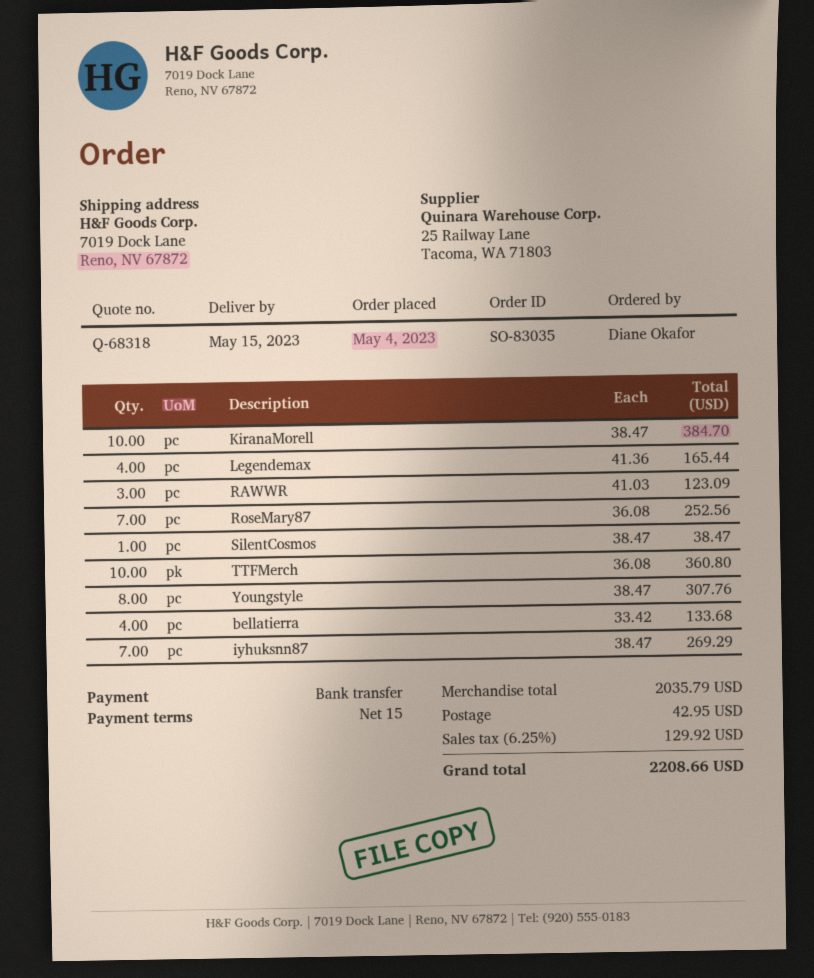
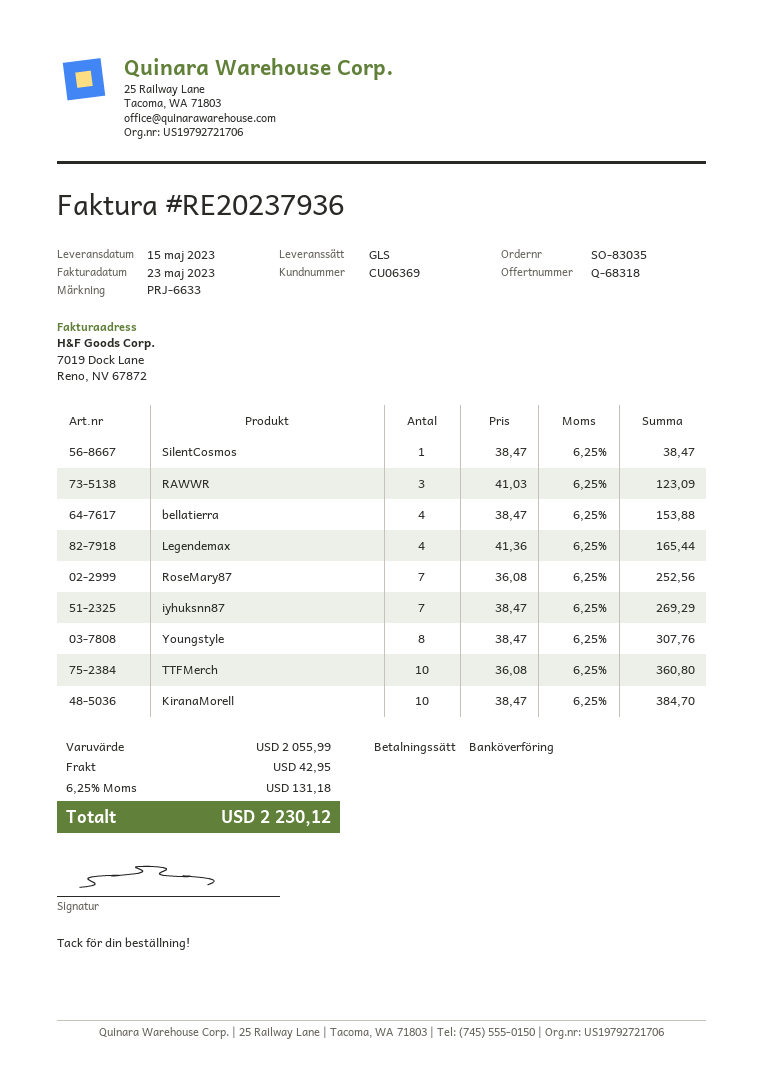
bellatierra: 4 x 33.42 = 133.68 -> 4 x 38.47 = 153.88
subtotal: 2035.79 -> 2055.99
tax: 6.25% = 129.92 -> 6.25% = 131.18
total: 2208.66 -> 2230.12

